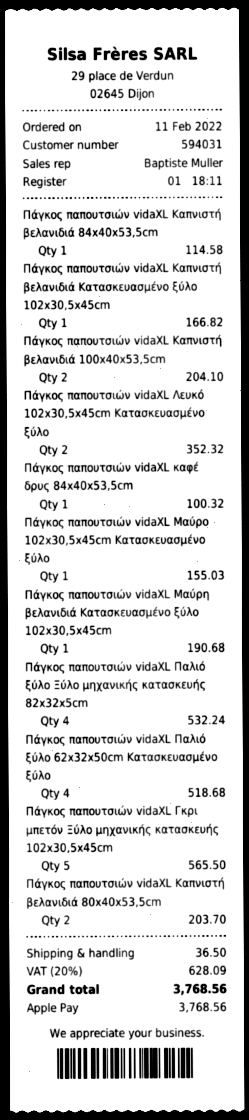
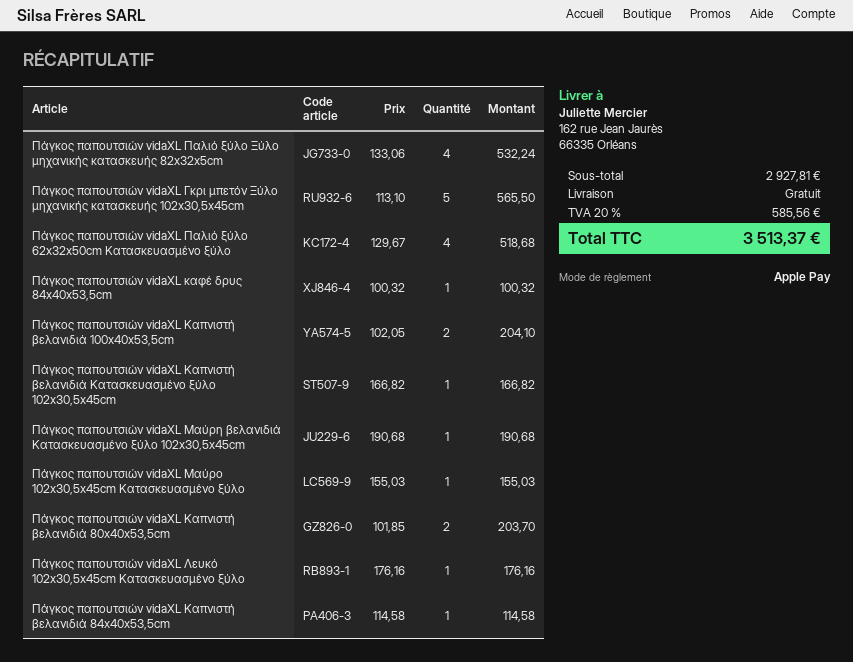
Πάγκος παπουτσιών vidaXL Λευκό 102x30,5x45cm Κατασκευασμένο ξύλο: 2 for 352.32 -> 1 for 176.16
shipping: 36.50 -> 0.00
tax: 20% = 628.09 -> 20% = 585.56
total: 3768.56 -> 3513.37

